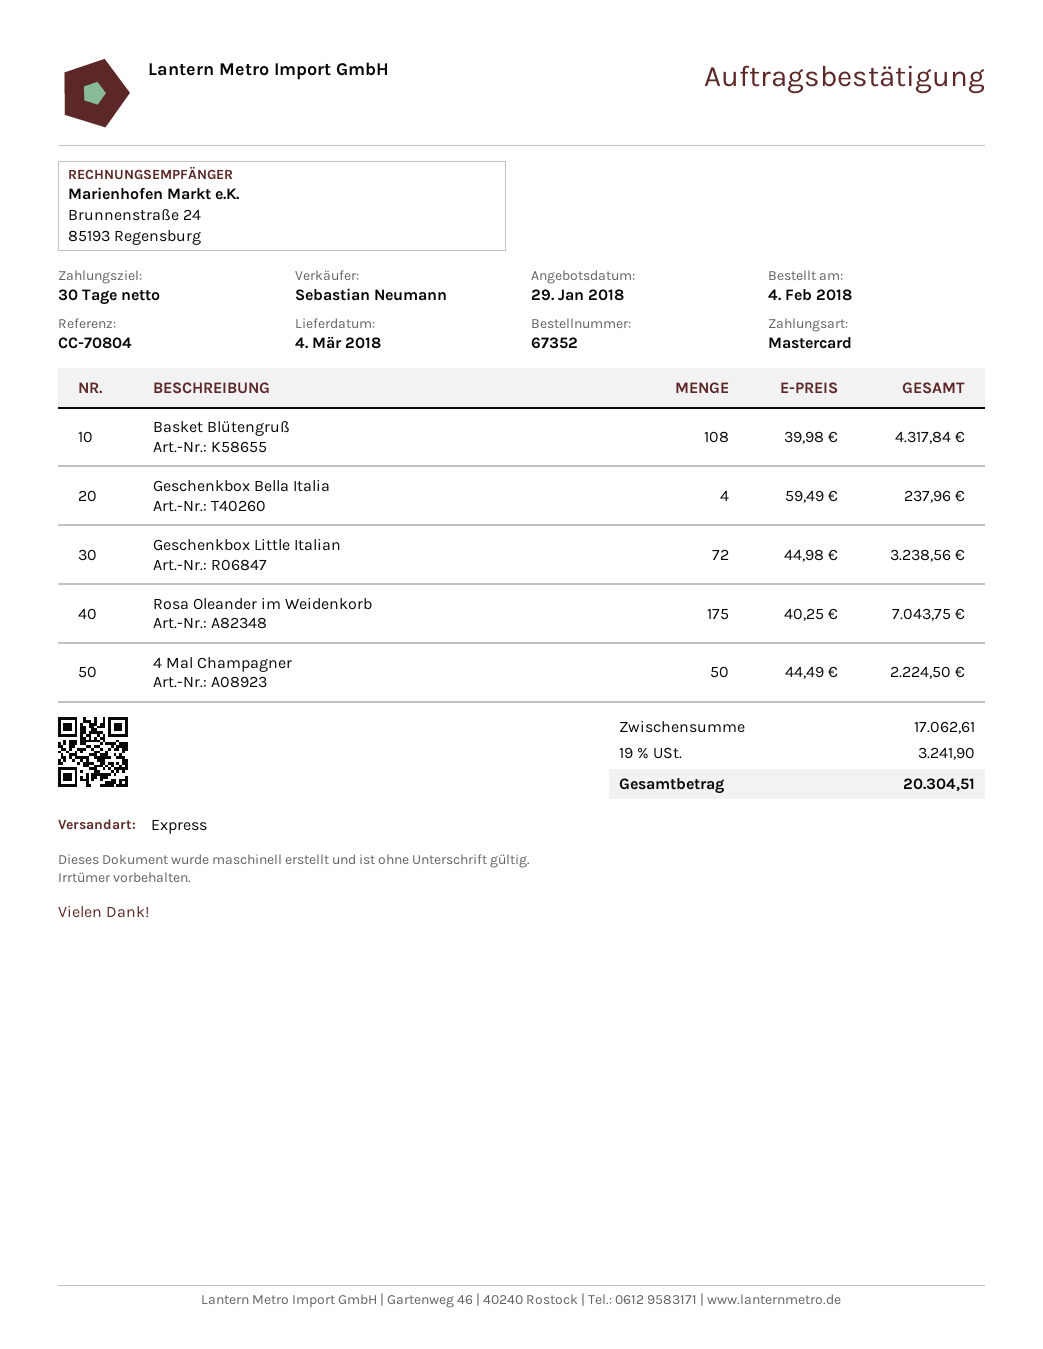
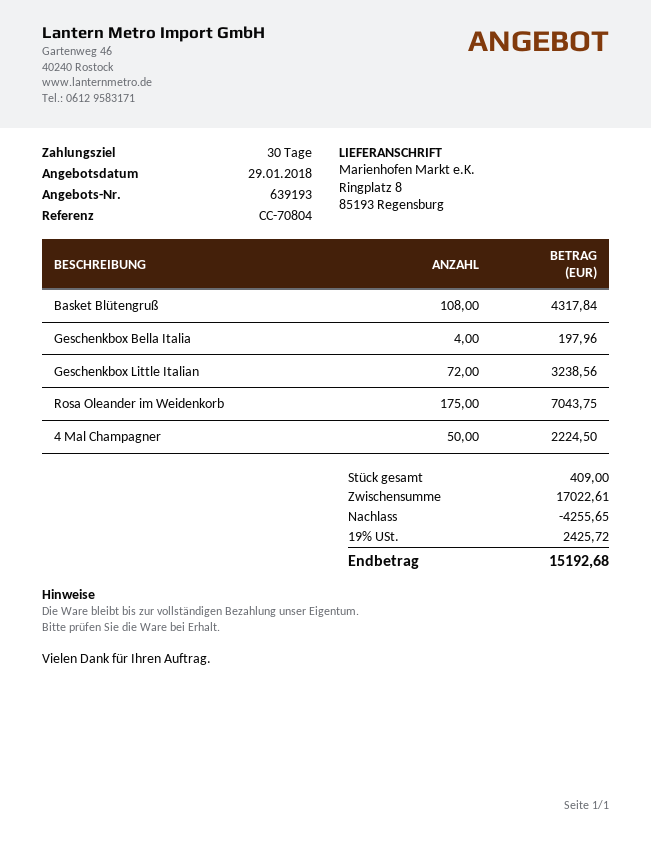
Geschenkbox Bella Italia: 4 for 237.96 -> 4 for 197.96
subtotal: 17062.61 -> 17022.61
discount: none -> 4255.65
tax: 19% = 3241.90 -> 19% = 2425.72
total: 20304.51 -> 15192.68

